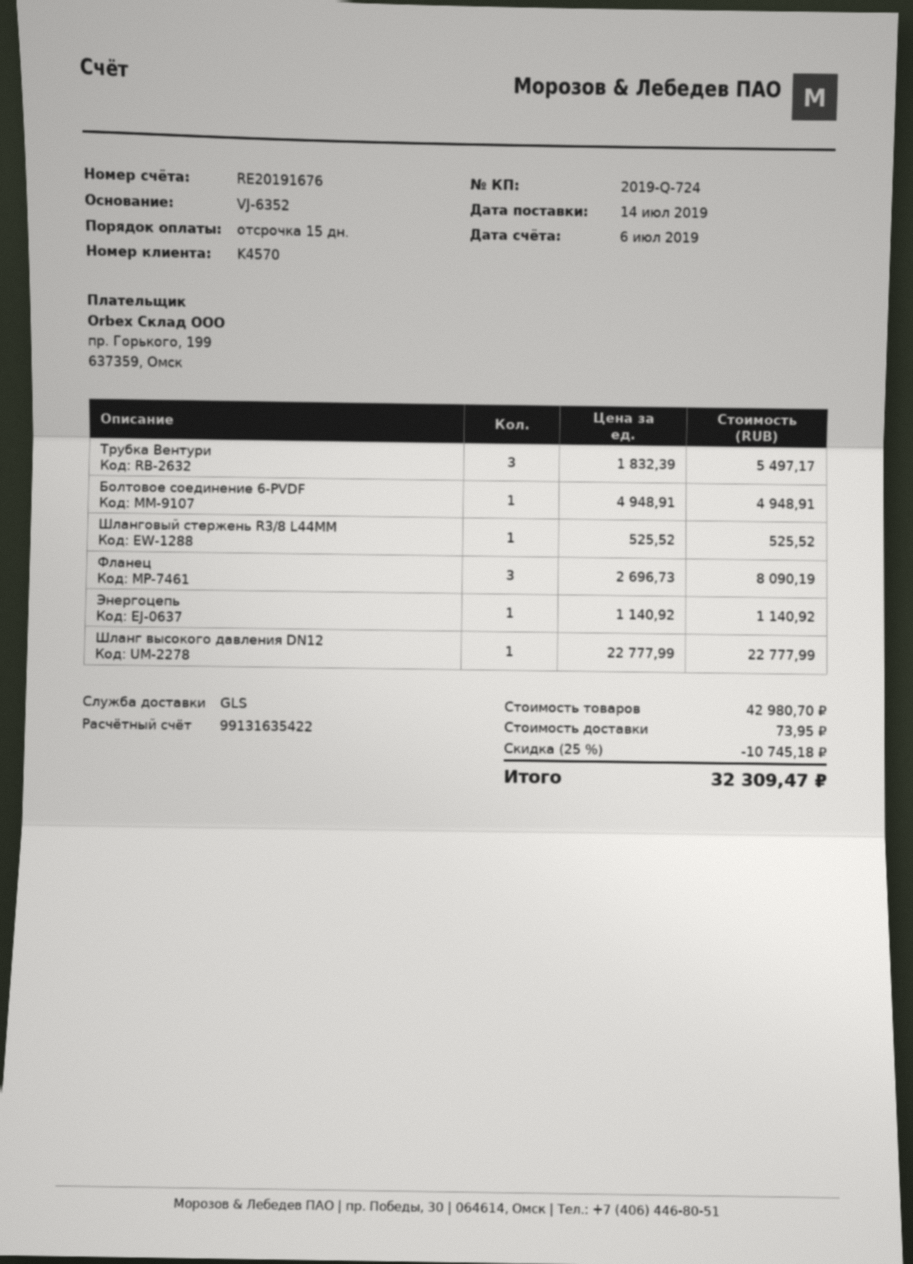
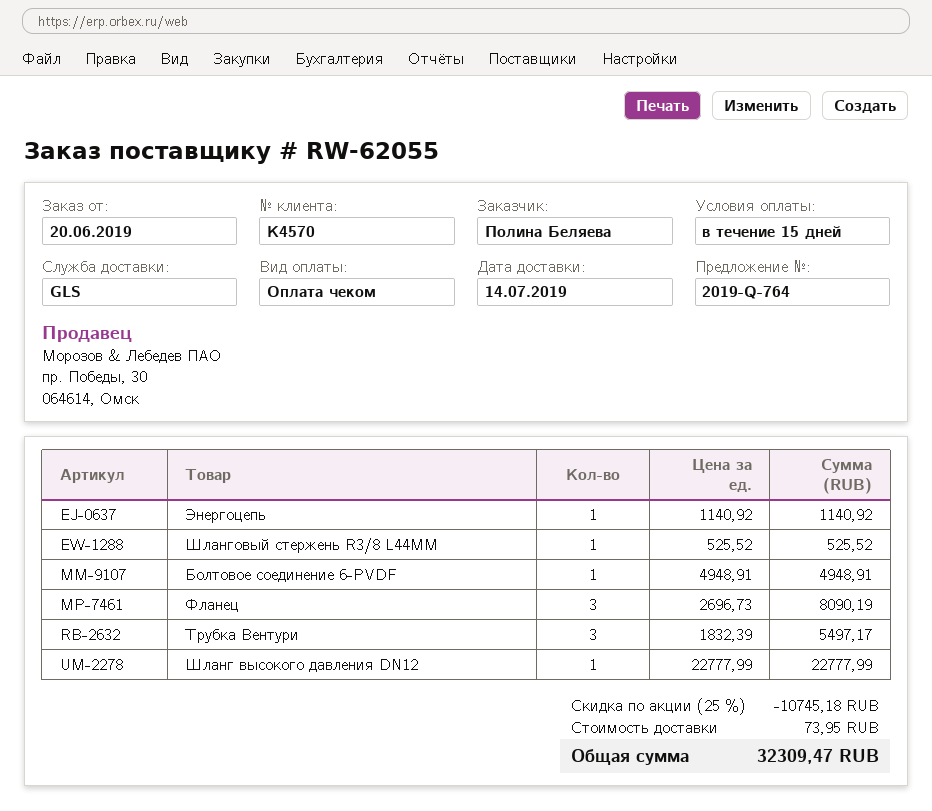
quote number: 2019-Q-724 -> 2019-Q-764

